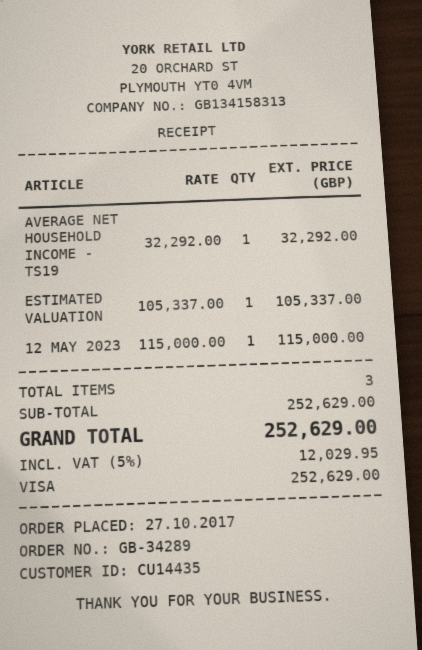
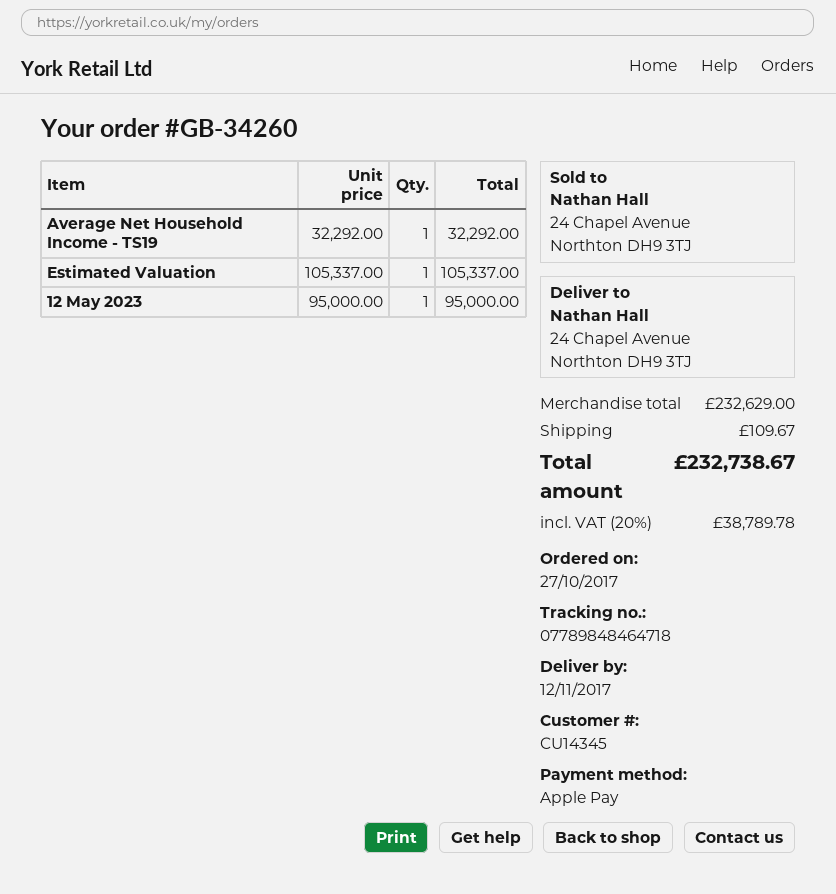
order number: GB-34289 -> GB-34260
customer number: CU14435 -> CU14345
payment method: Visa -> Apple Pay
12 MAY 2023: 1 x 115000.00 = 115000.00 -> 1 x 95000.00 = 95000.00
subtotal: 252629.00 -> 232629.00
shipping: none -> 109.67
tax: 5% = 12029.95 -> 20% = 38789.78
total: 252629.00 -> 232738.67

